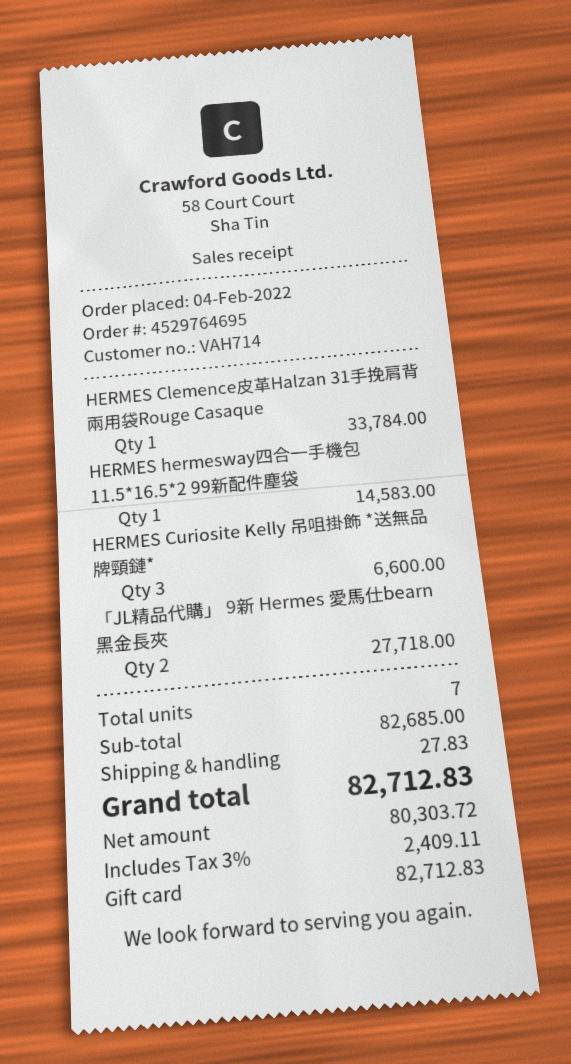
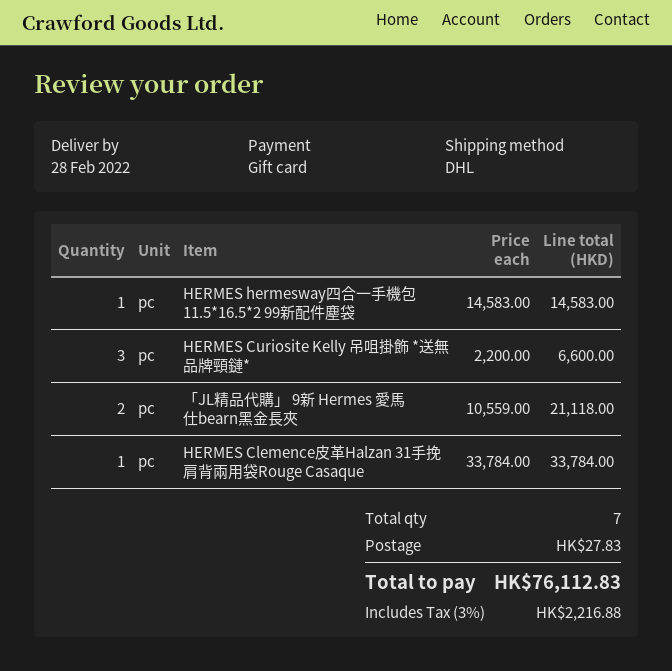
「JL精品代購」 9新 Hermes 愛馬仕bearn黑金長夾: 2 for 27718.00 -> 2 for 21118.00
tax: 3% = 2409.11 -> 3% = 2216.88
total: 82712.83 -> 76112.83

